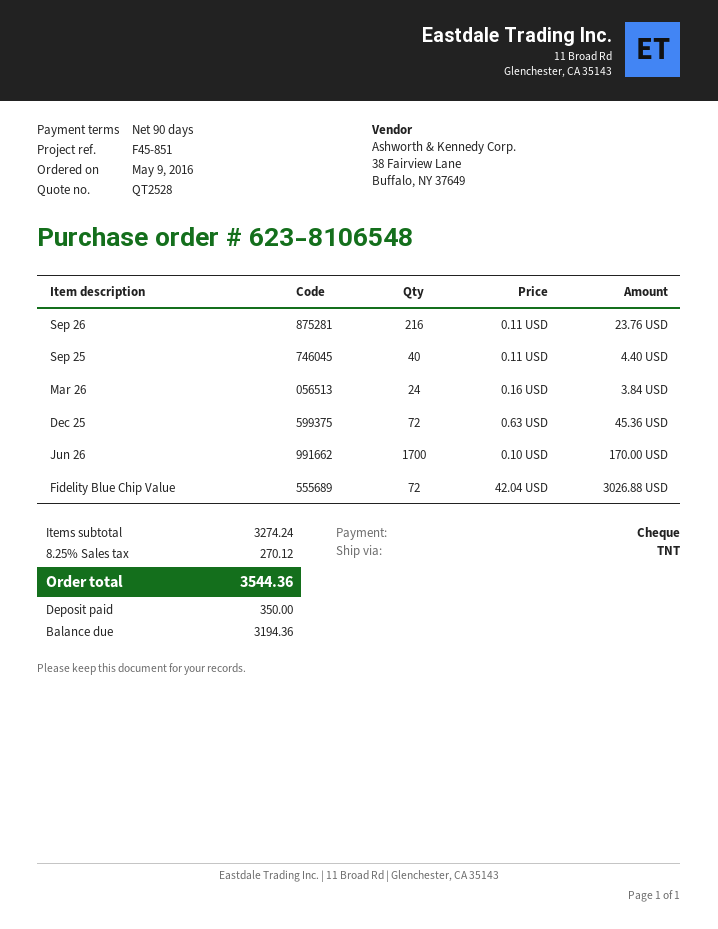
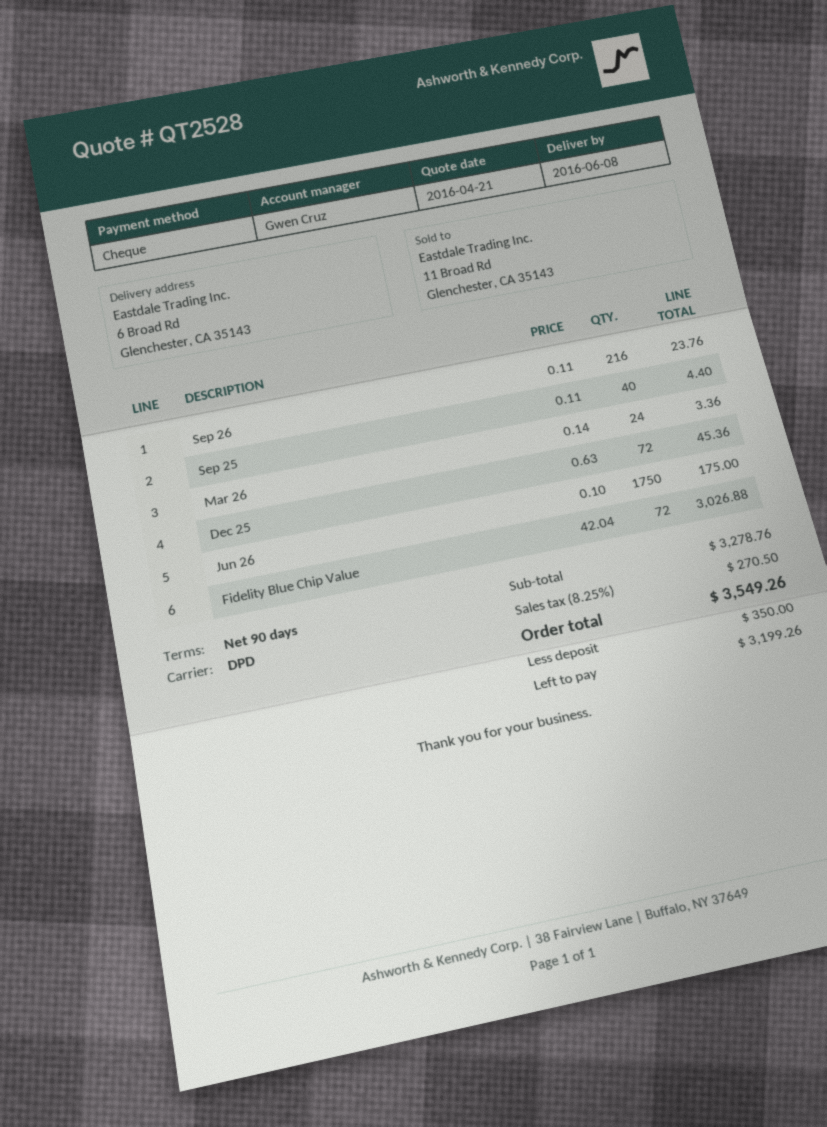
shipping method: TNT -> DPD
Mar 26: 24 x 0.16 = 3.84 -> 24 x 0.14 = 3.36
Jun 26: 1700 x 0.10 = 170.00 -> 1750 x 0.10 = 175.00
subtotal: 3274.24 -> 3278.76
tax: 8.25% = 270.12 -> 8.25% = 270.50
total: 3544.36 -> 3549.26
balance: 3194.36 -> 3199.26

